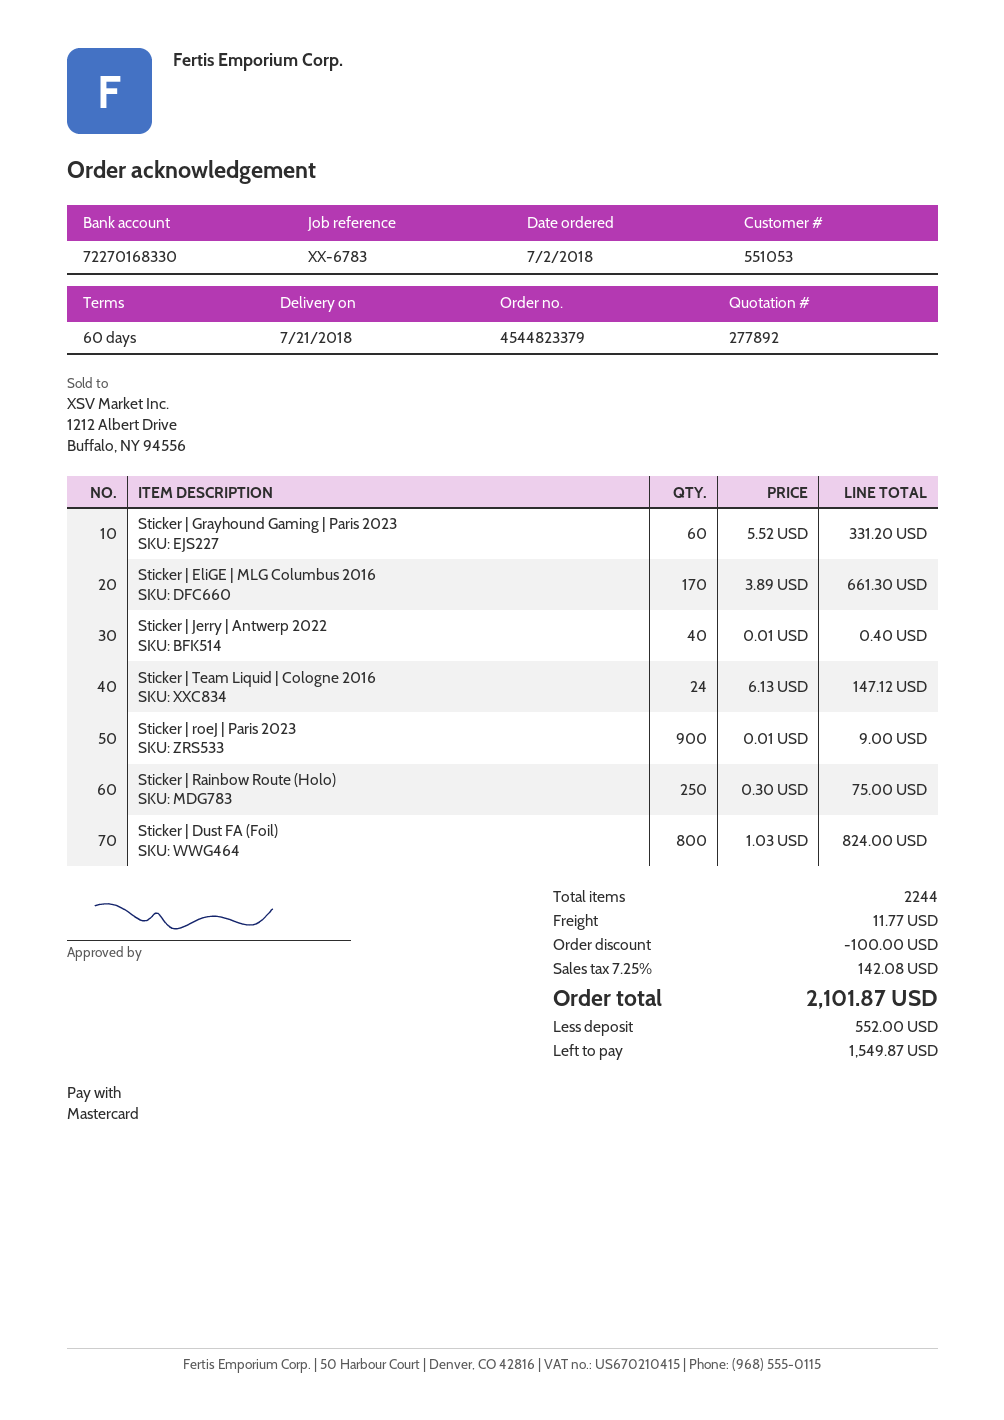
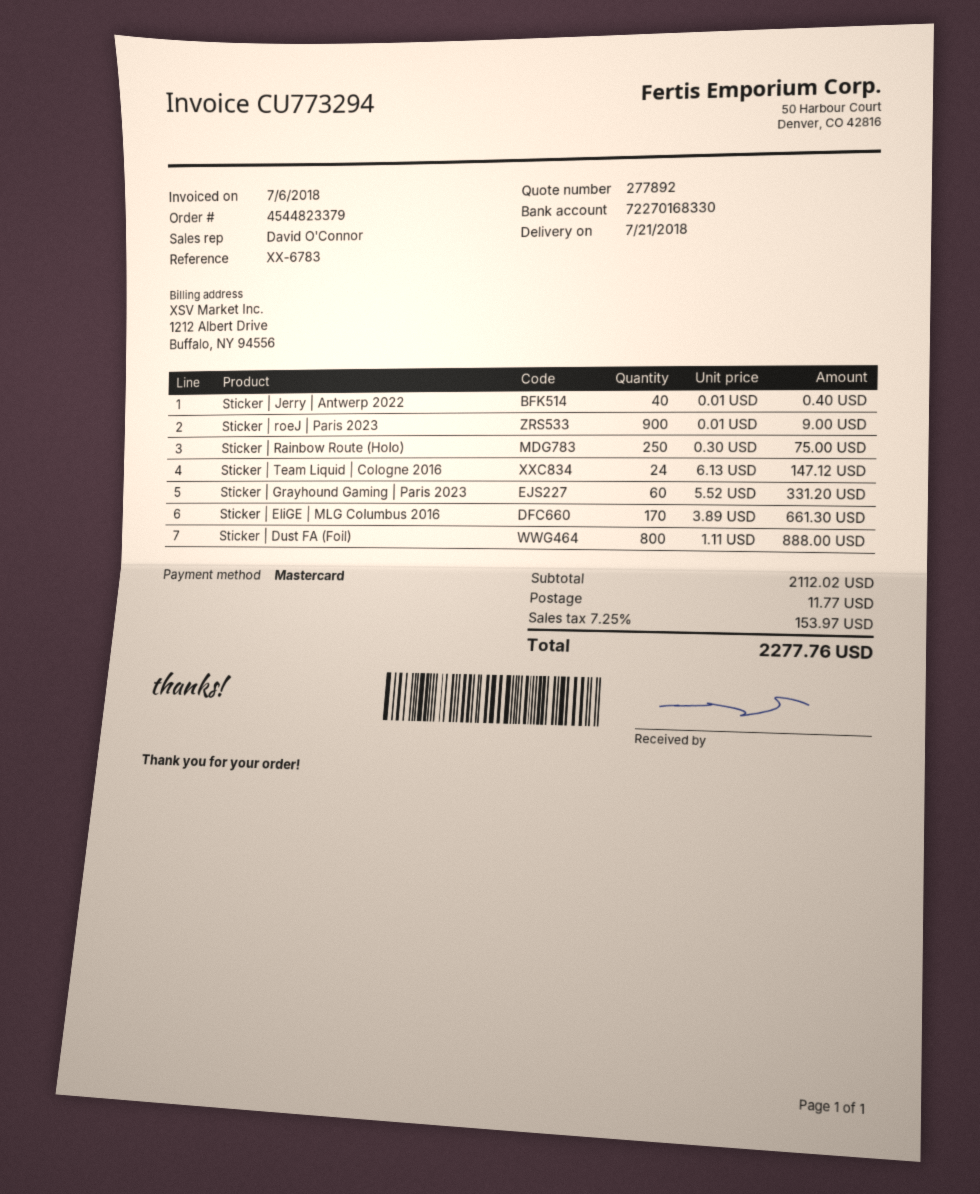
Sticker | Dust FA (Foil): 800 x 1.03 = 824.00 -> 800 x 1.11 = 888.00
discount: 100.00 -> none
tax: 7.25% = 142.08 -> 7.25% = 153.97
total: 2101.87 -> 2277.76

